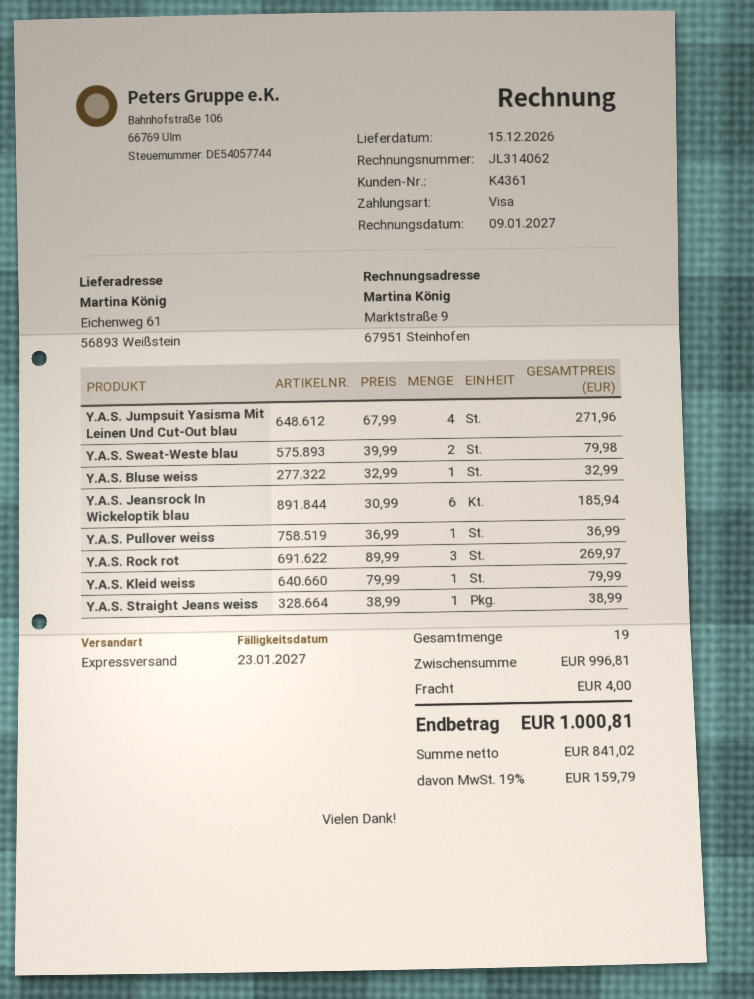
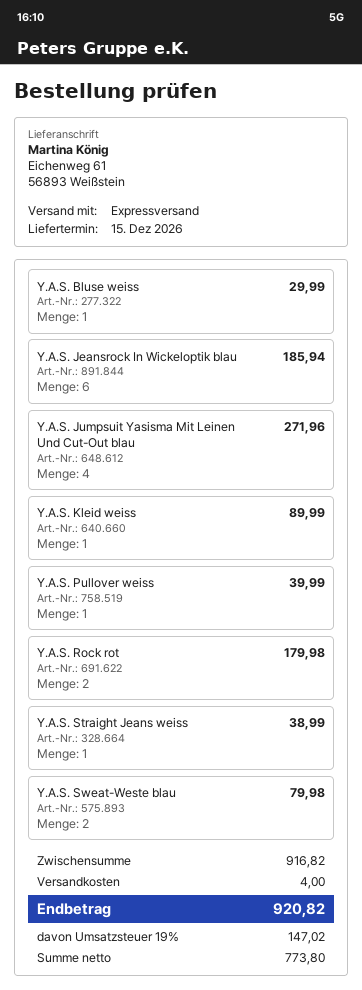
Y.A.S. Bluse weiss: 1 for 32.99 -> 1 for 29.99
Y.A.S. Pullover weiss: 1 for 36.99 -> 1 for 39.99
Y.A.S. Rock rot: 3 for 269.97 -> 2 for 179.98
Y.A.S. Kleid weiss: 1 for 79.99 -> 1 for 89.99
subtotal: 996.81 -> 916.82
net: 841.02 -> 773.80
tax: 19% = 159.79 -> 19% = 147.02
total: 1000.81 -> 920.82

